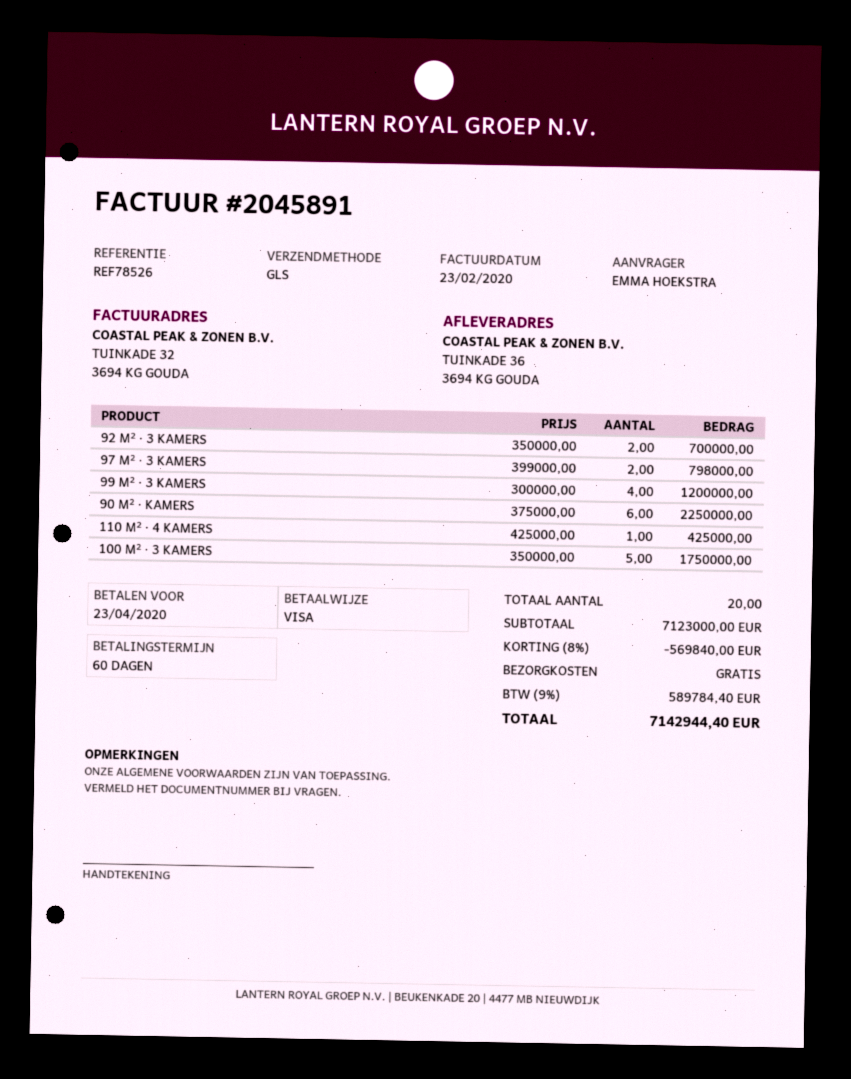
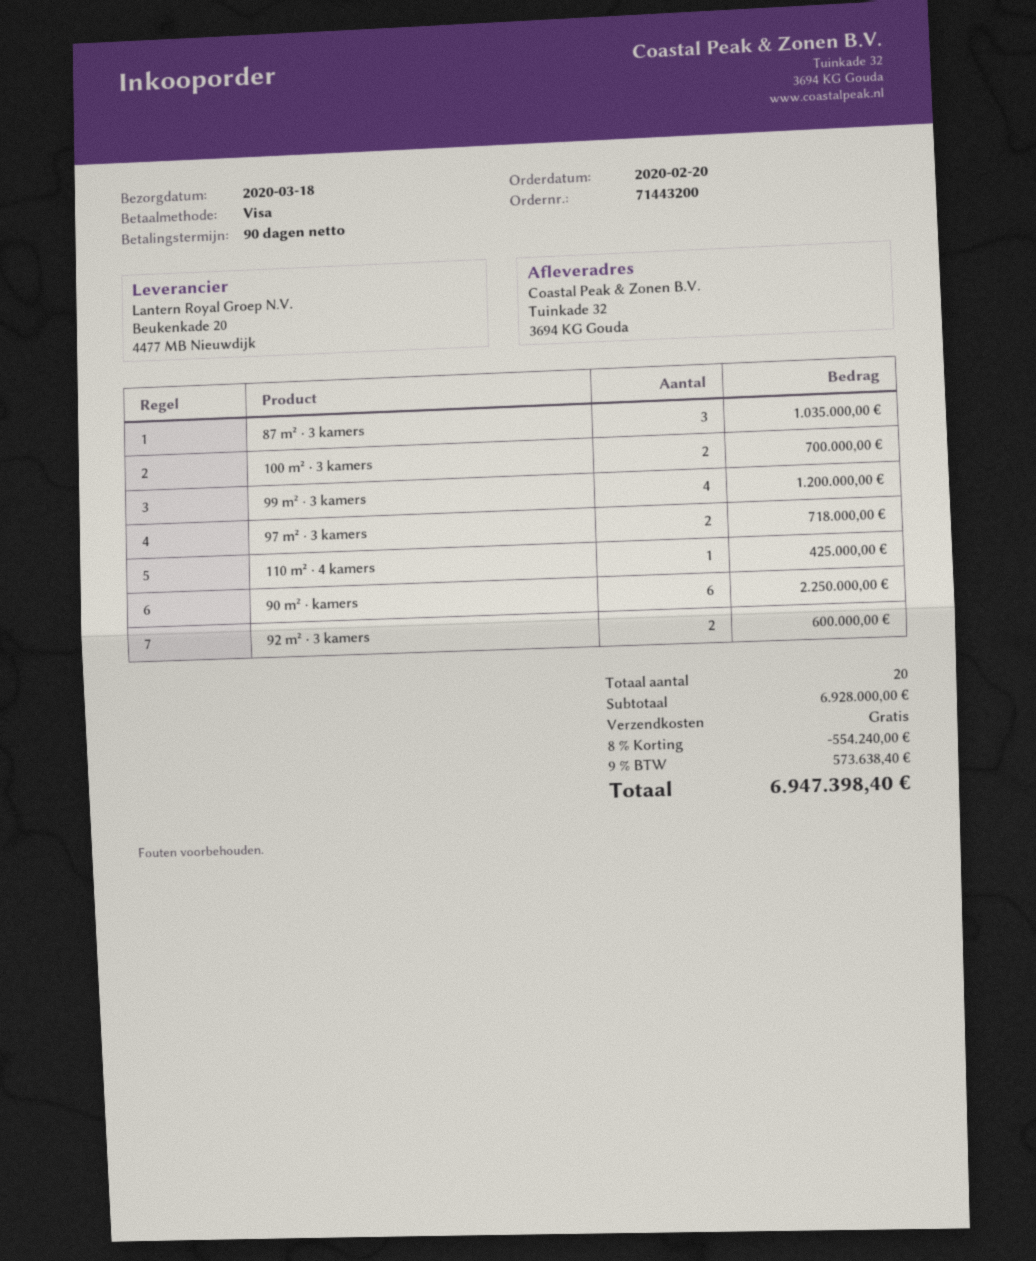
payment terms: 60 days -> 90 days
ship to: TUINKADE 36, 3694 KG GOUDA -> Tuinkade 32, 3694 KG Gouda
92 M² · 3 KAMERS: 2 for 700000.00 -> 2 for 600000.00
97 M² · 3 KAMERS: 2 for 798000.00 -> 2 for 718000.00
100 M² · 3 KAMERS: 5 for 1750000.00 -> 2 for 700000.00
87 m² · 3 kamers: none -> 3 for 1035000.00
subtotal: 7123000.00 -> 6928000.00
discount: 8% = 569840.00 -> 8% = 554240.00
tax: 9% = 589784.40 -> 9% = 573638.40
total: 7142944.40 -> 6947398.40

